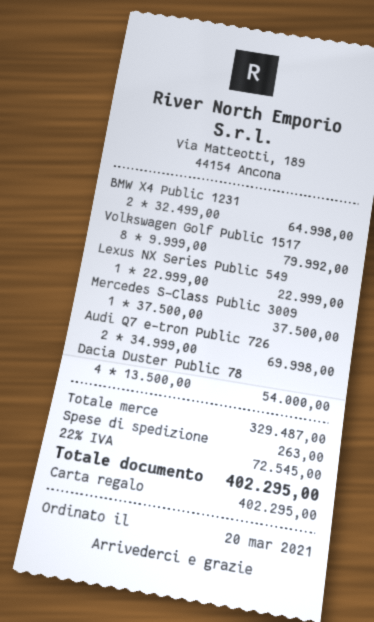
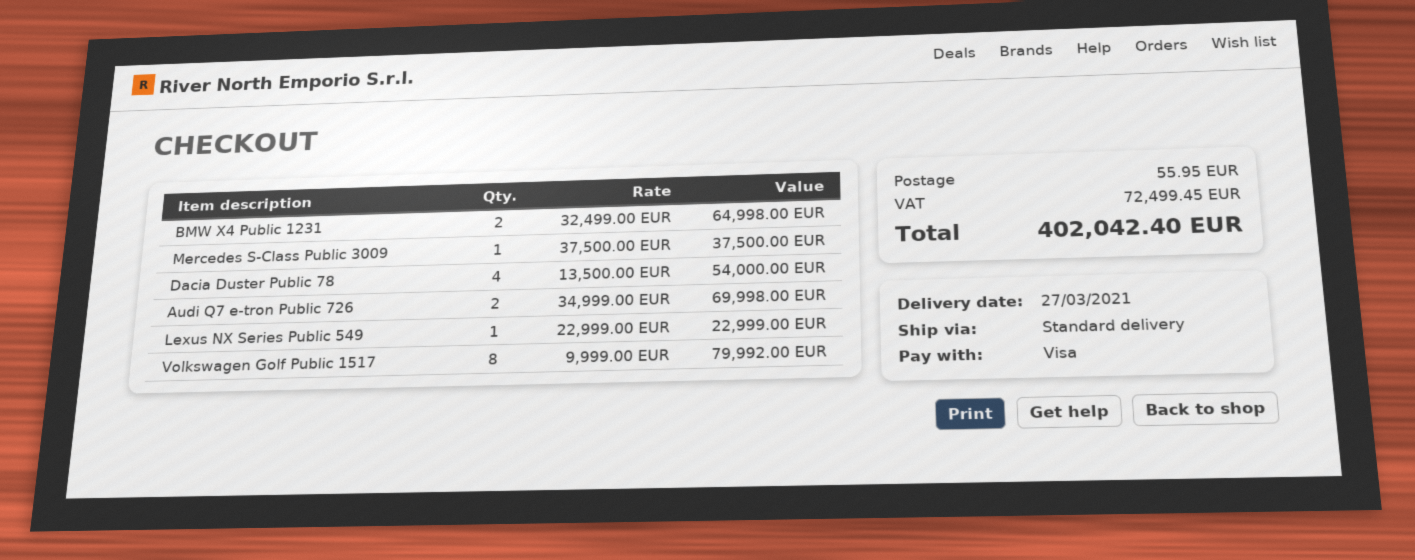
payment method: gift card -> Visa
shipping: 263.00 -> 55.95
tax: 72545.00 -> 72499.45
total: 402295.00 -> 402042.40

